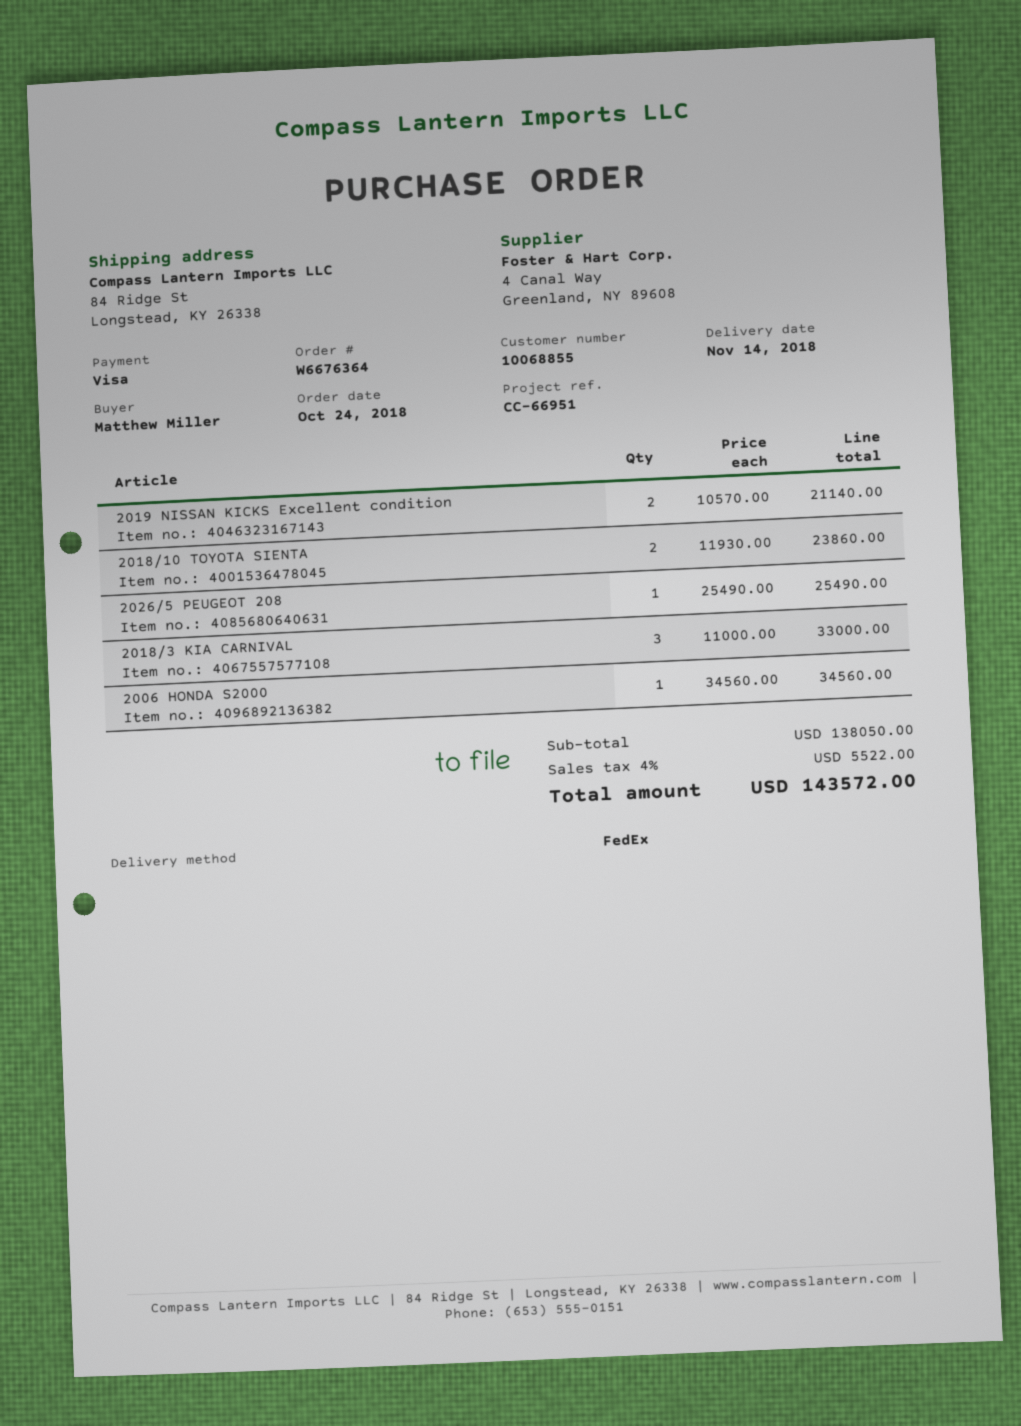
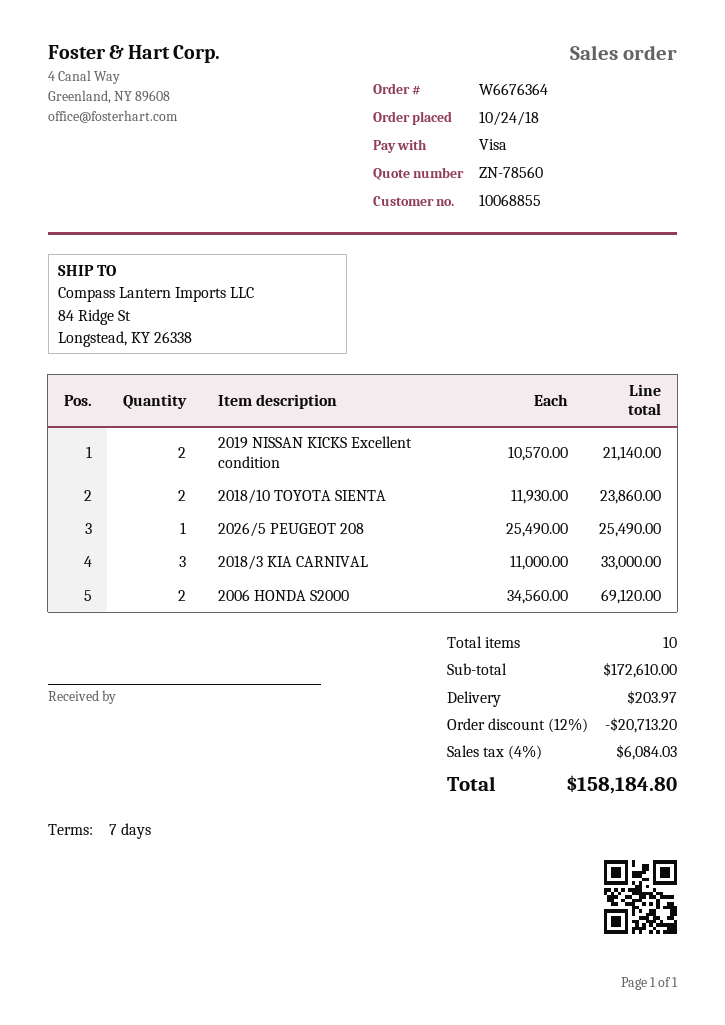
2006 HONDA S2000: 1 x 34560.00 = 34560.00 -> 2 x 34560.00 = 69120.00
subtotal: 138050.00 -> 172610.00
discount: none -> 12% = 20713.20
shipping: none -> 203.97
tax: 4% = 5522.00 -> 4% = 6084.03
total: 143572.00 -> 158184.80

